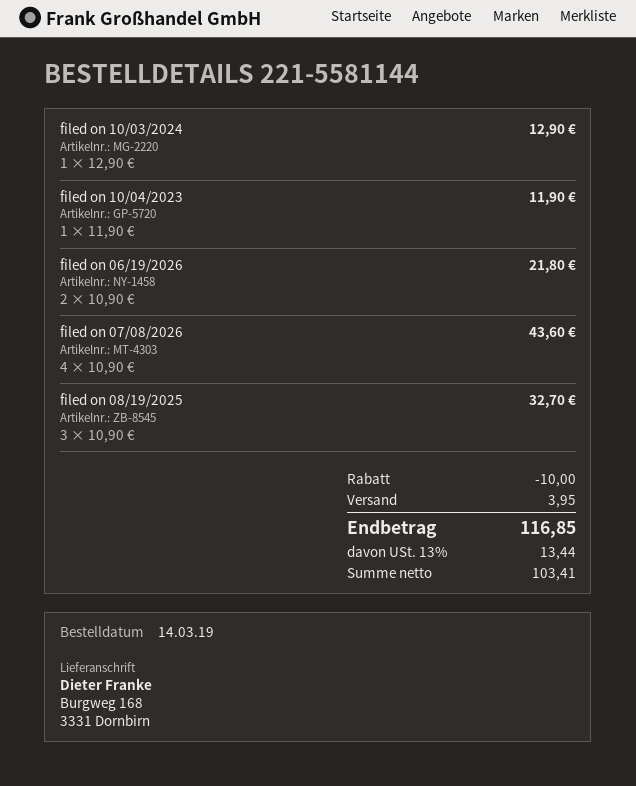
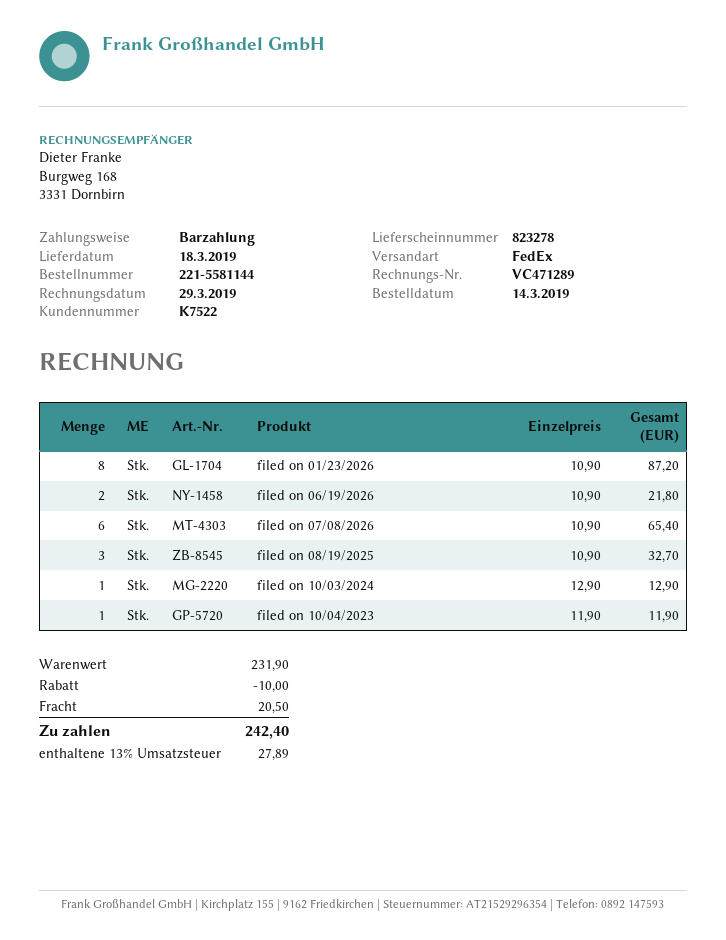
filed on 07/08/2026: 4 x 10.90 = 43.60 -> 6 x 10.90 = 65.40
filed on 01/23/2026: none -> 8 x 10.90 = 87.20
shipping: 3.95 -> 20.50
tax: 13% = 13.44 -> 13% = 27.89
total: 116.85 -> 242.40

